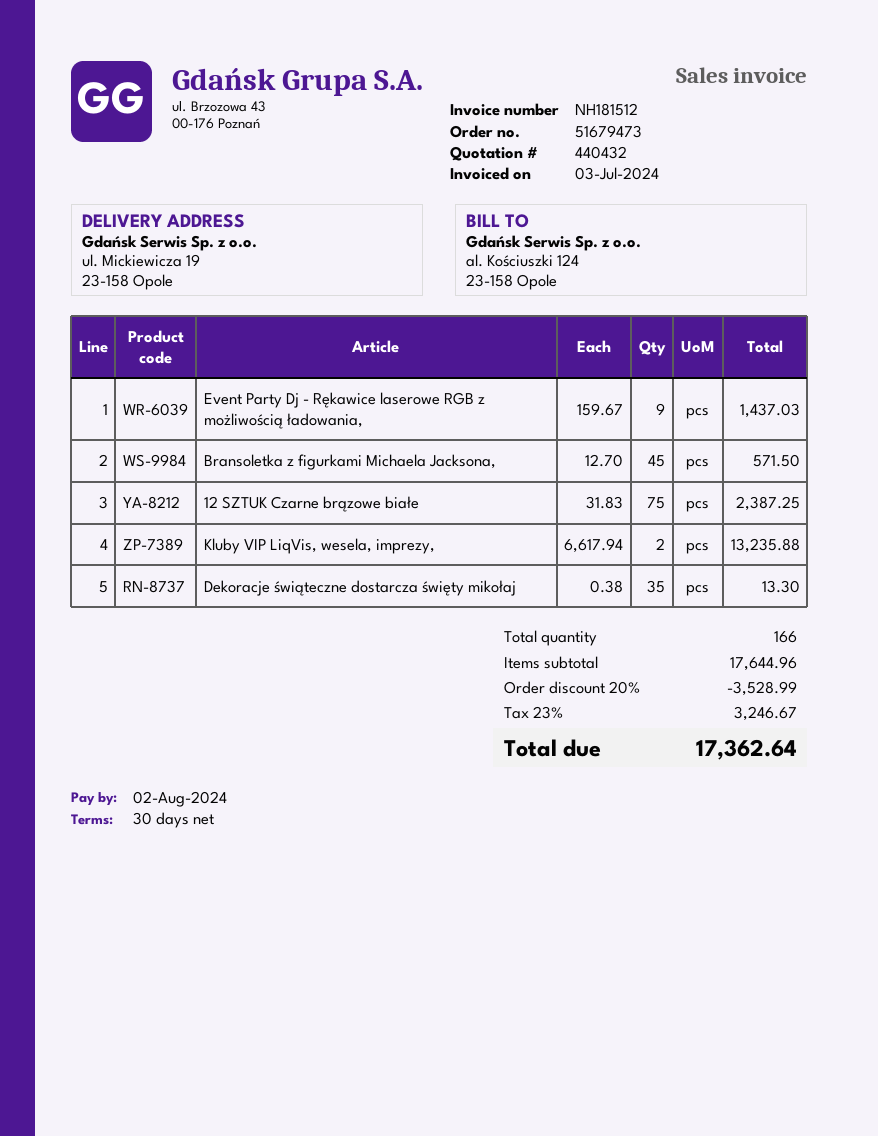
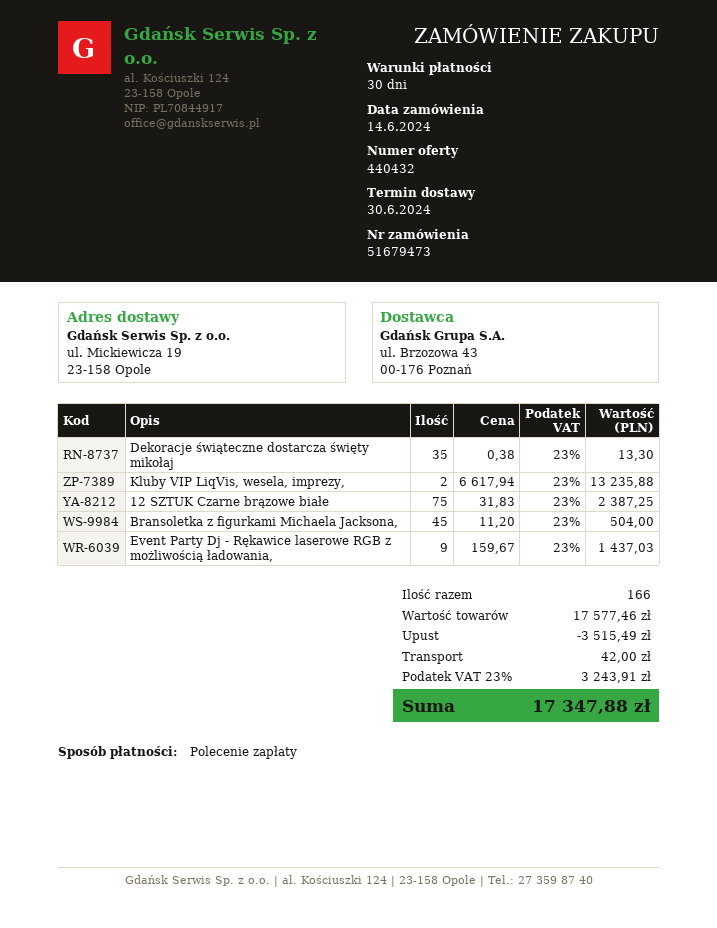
Bransoletka z figurkami Michaela Jacksona,: 45 x 12.70 = 571.50 -> 45 x 11.20 = 504.00
subtotal: 17644.96 -> 17577.46
discount: 3528.99 -> 3515.49
shipping: none -> 42.00
tax: 23% = 3246.67 -> 23% = 3243.91
total: 17362.64 -> 17347.88

